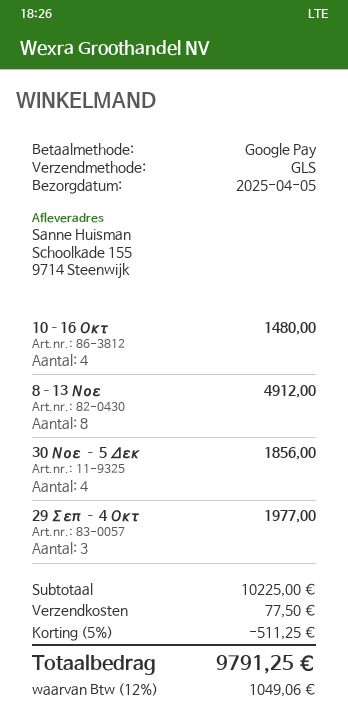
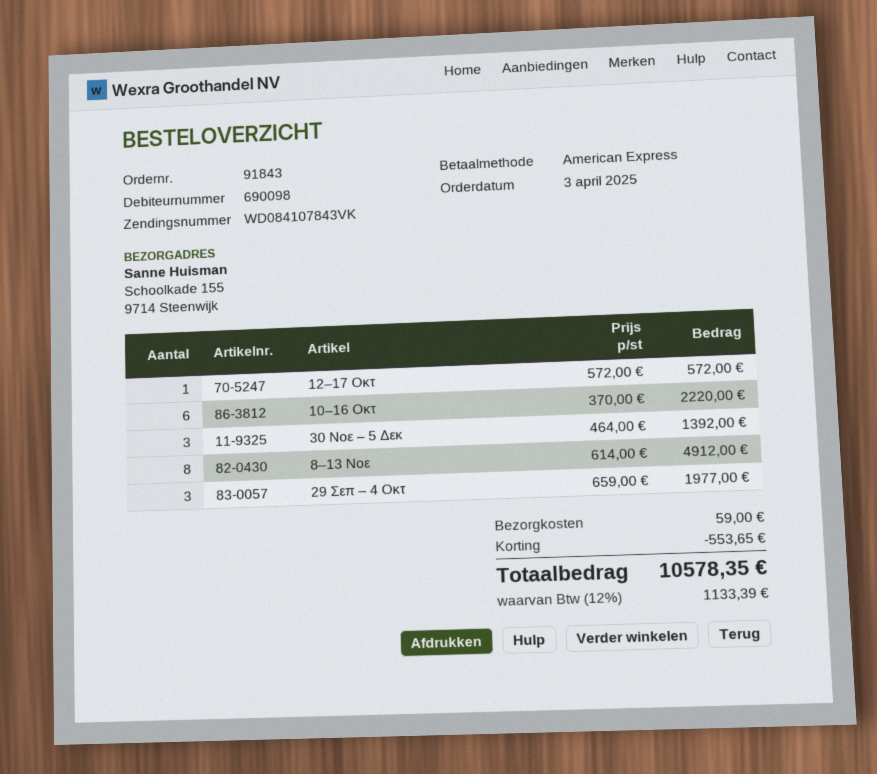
payment method: Google Pay -> American Express
10–16 Οκτ: 4 for 1480.00 -> 6 for 2220.00
30 Νοε – 5 Δεκ: 4 for 1856.00 -> 3 for 1392.00
12–17 Οκτ: none -> 1 for 572.00
discount: 511.25 -> 553.65
shipping: 77.50 -> 59.00
tax: 12% = 1049.06 -> 12% = 1133.39
total: 9791.25 -> 10578.35

